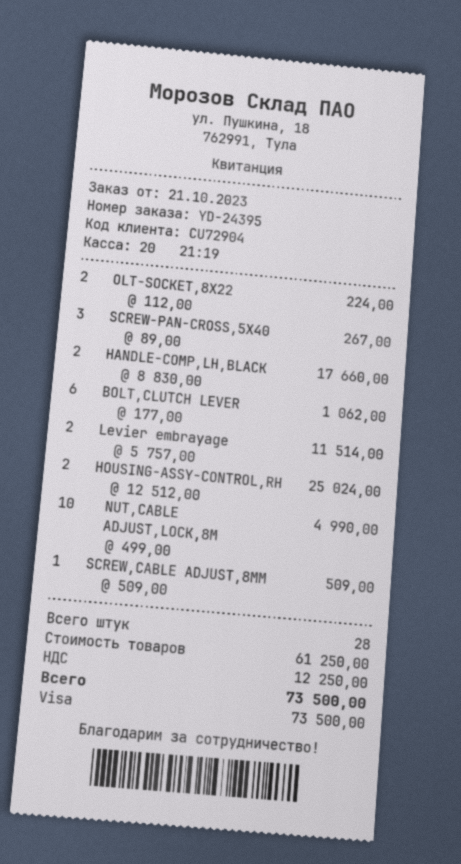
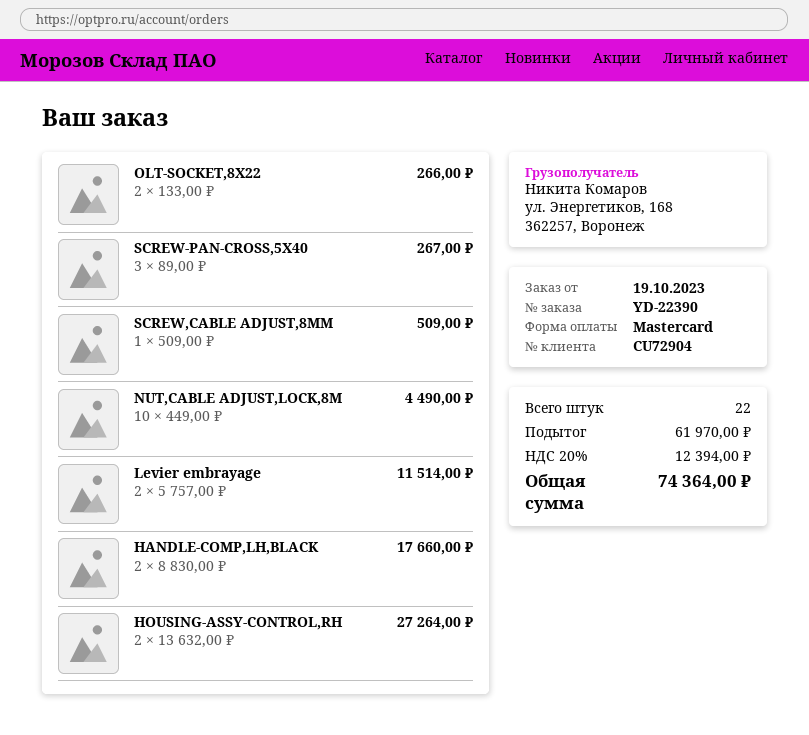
order number: YD-24395 -> YD-22390
order date: 2023-10-21 -> 2023-10-19
payment method: Visa -> Mastercard
OLT-SOCKET,8X22: 2 x 112.00 = 224.00 -> 2 x 133.00 = 266.00
BOLT,CLUTCH LEVER: 6 x 177.00 = 1062.00 -> none
HOUSING-ASSY-CONTROL,RH: 2 x 12512.00 = 25024.00 -> 2 x 13632.00 = 27264.00
NUT,CABLE ADJUST,LOCK,8M: 10 x 499.00 = 4990.00 -> 10 x 449.00 = 4490.00
total quantity: 28 -> 22
subtotal: 61250.00 -> 61970.00
tax: 12250.00 -> 12394.00
total: 73500.00 -> 74364.00

